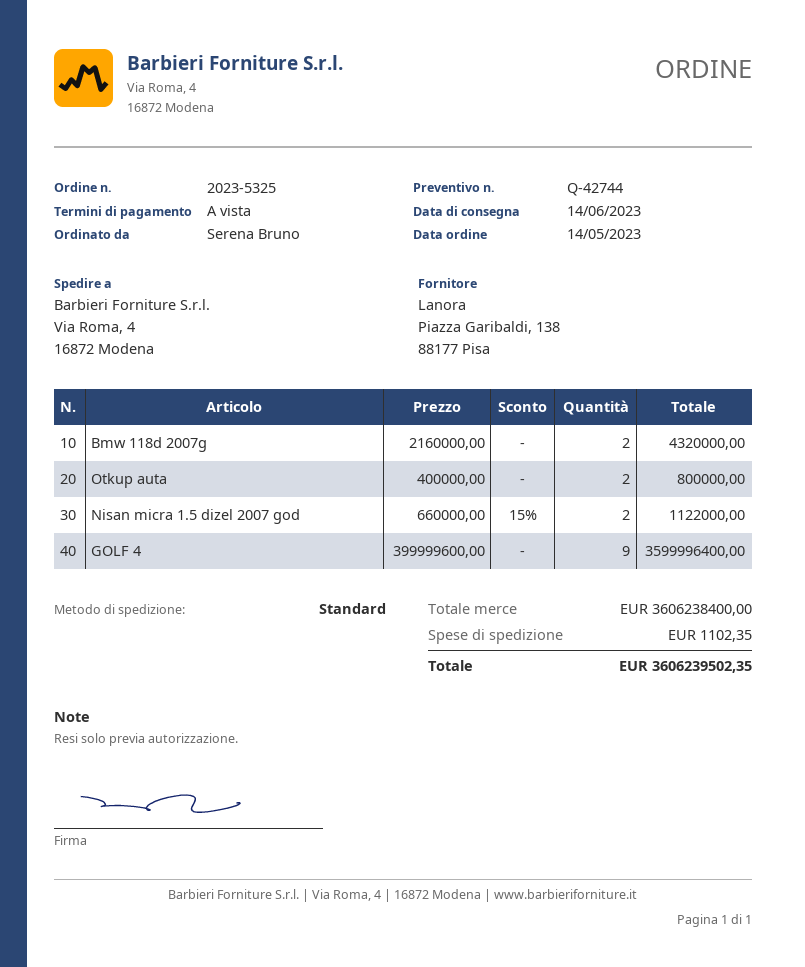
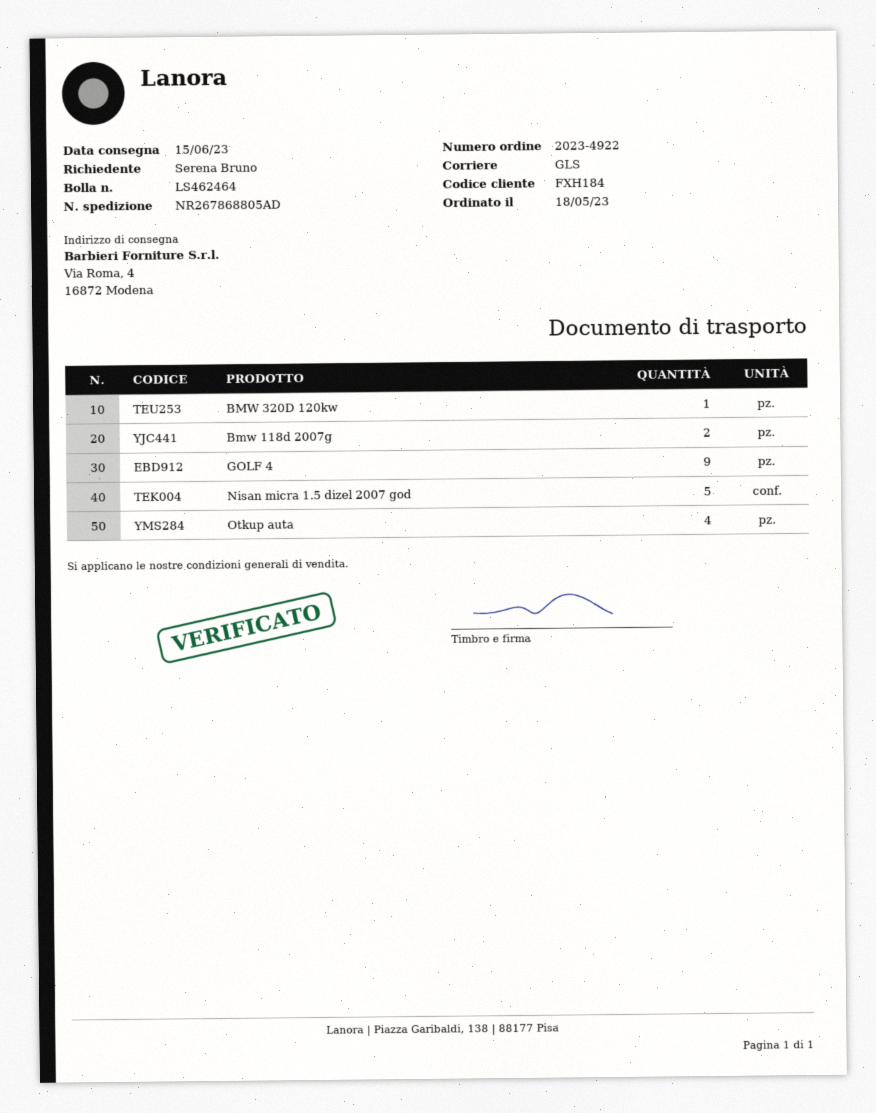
order number: 2023-5325 -> 2023-4922
order date: 2023-05-14 -> 2023-05-18
delivery date: 2023-06-14 -> 2023-06-15
shipping method: standard -> GLS
Otkup auta: 2 -> 4
Nisan micra 1.5 dizel 2007 god: 2 -> 5
BMW 320D 120kw: none -> 1

